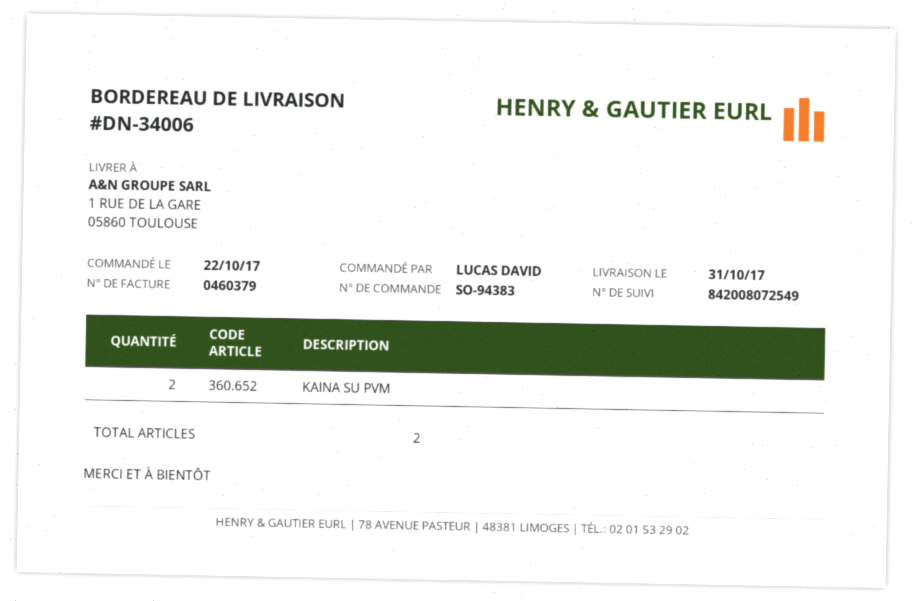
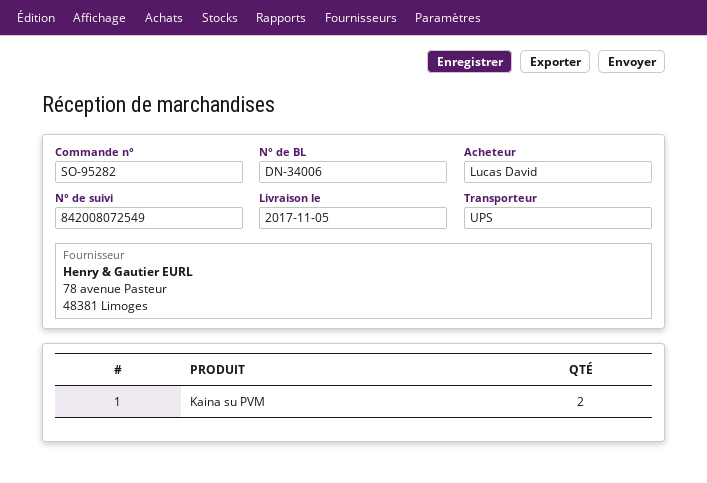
order number: SO-94383 -> SO-95282
delivery date: 2017-10-31 -> 2017-11-05

